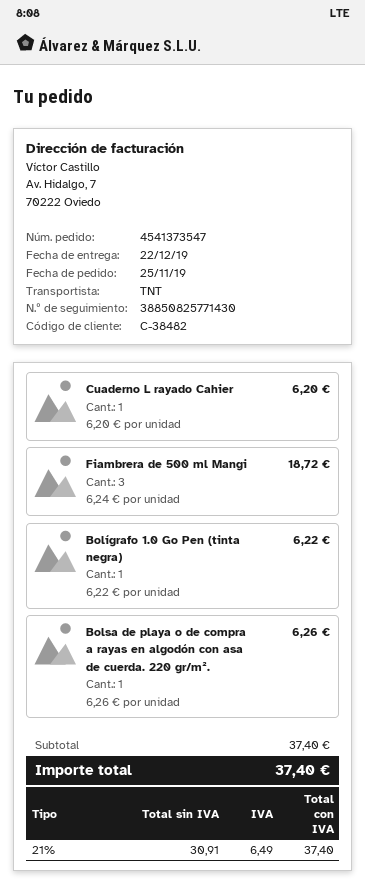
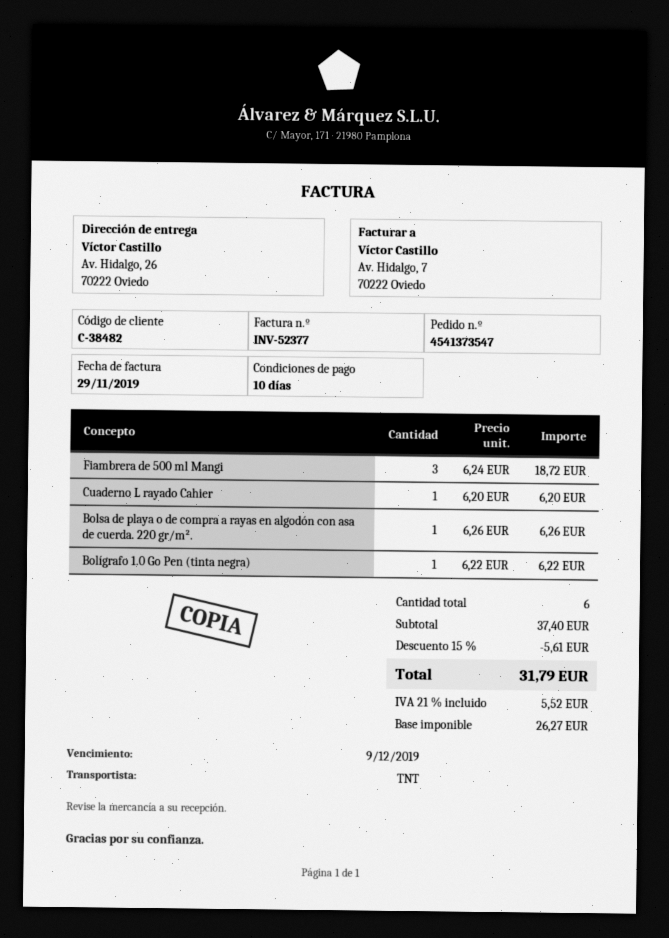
discount: none -> 15% = 5.61
net: 30.91 -> 26.27
tax: 21% = 6.49 -> 21% = 5.52
total: 37.40 -> 31.79

